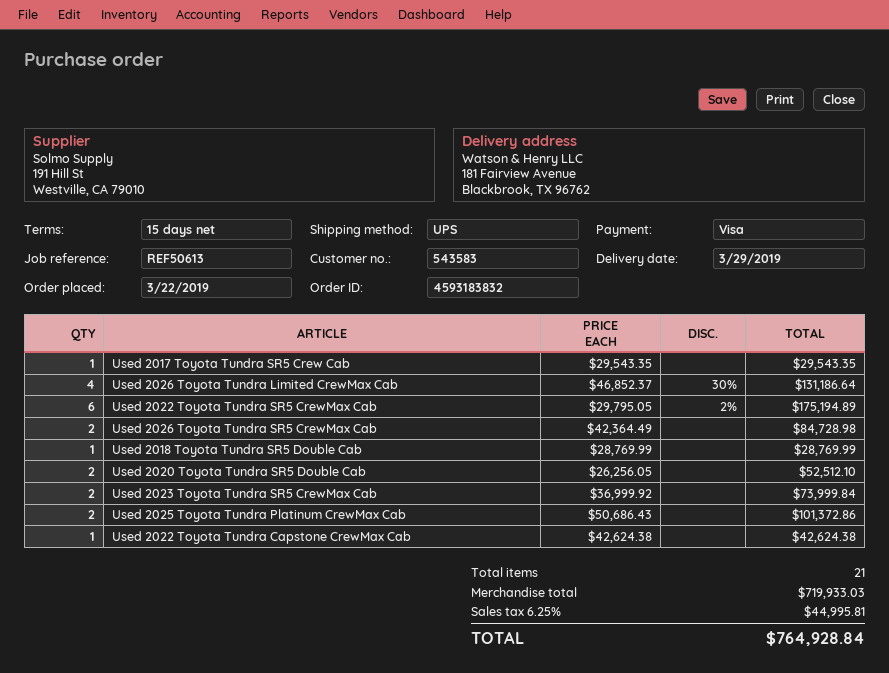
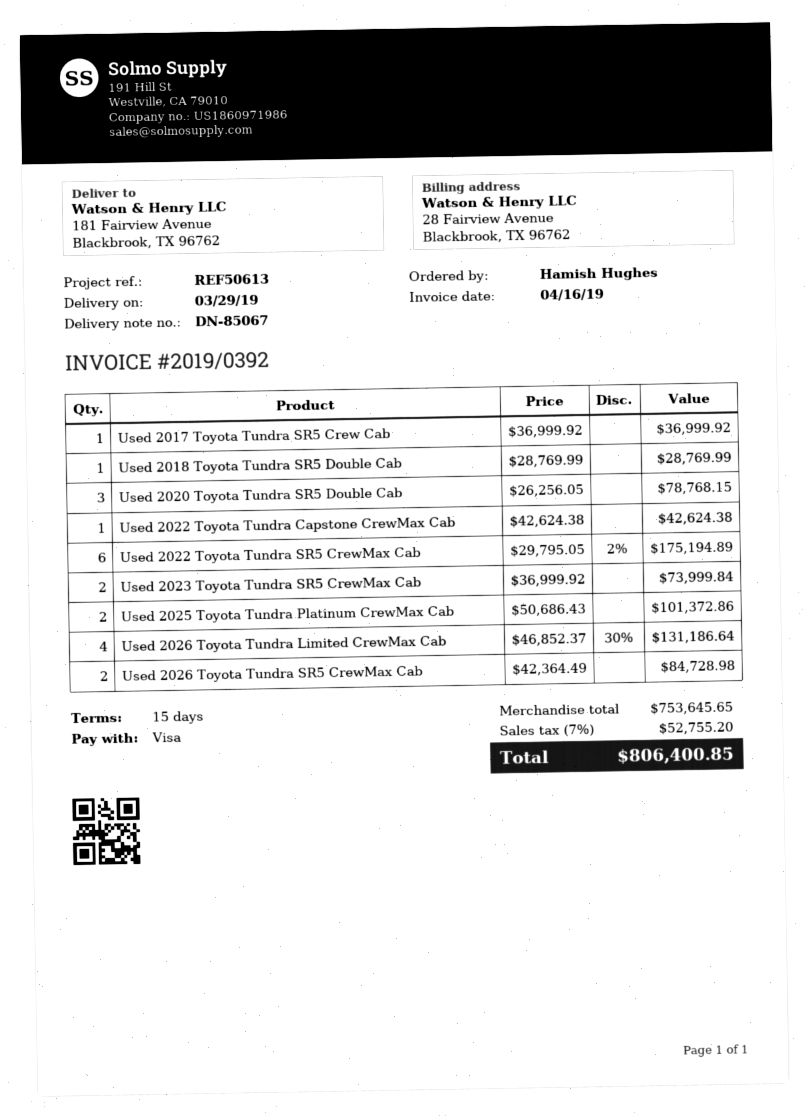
Used 2017 Toyota Tundra SR5 Crew Cab: 1 x 29543.35 = 29543.35 -> 1 x 36999.92 = 36999.92
Used 2020 Toyota Tundra SR5 Double Cab: 2 x 26256.05 = 52512.10 -> 3 x 26256.05 = 78768.15
subtotal: 719933.03 -> 753645.65
tax: 6.25% = 44995.81 -> 7% = 52755.20
total: 764928.84 -> 806400.85

